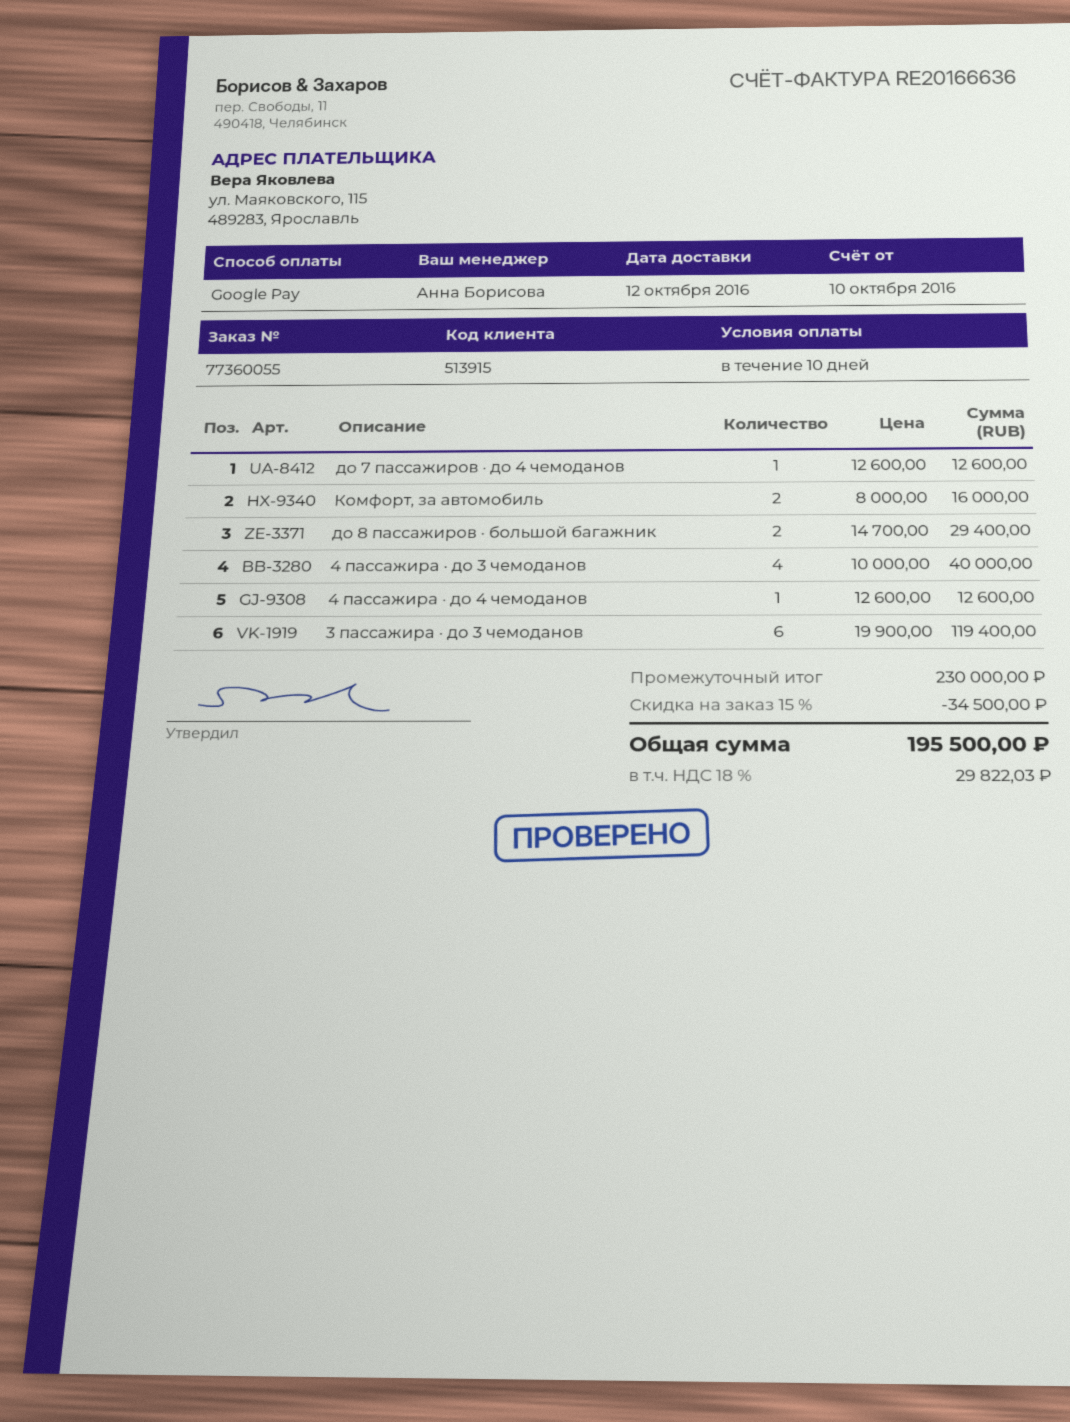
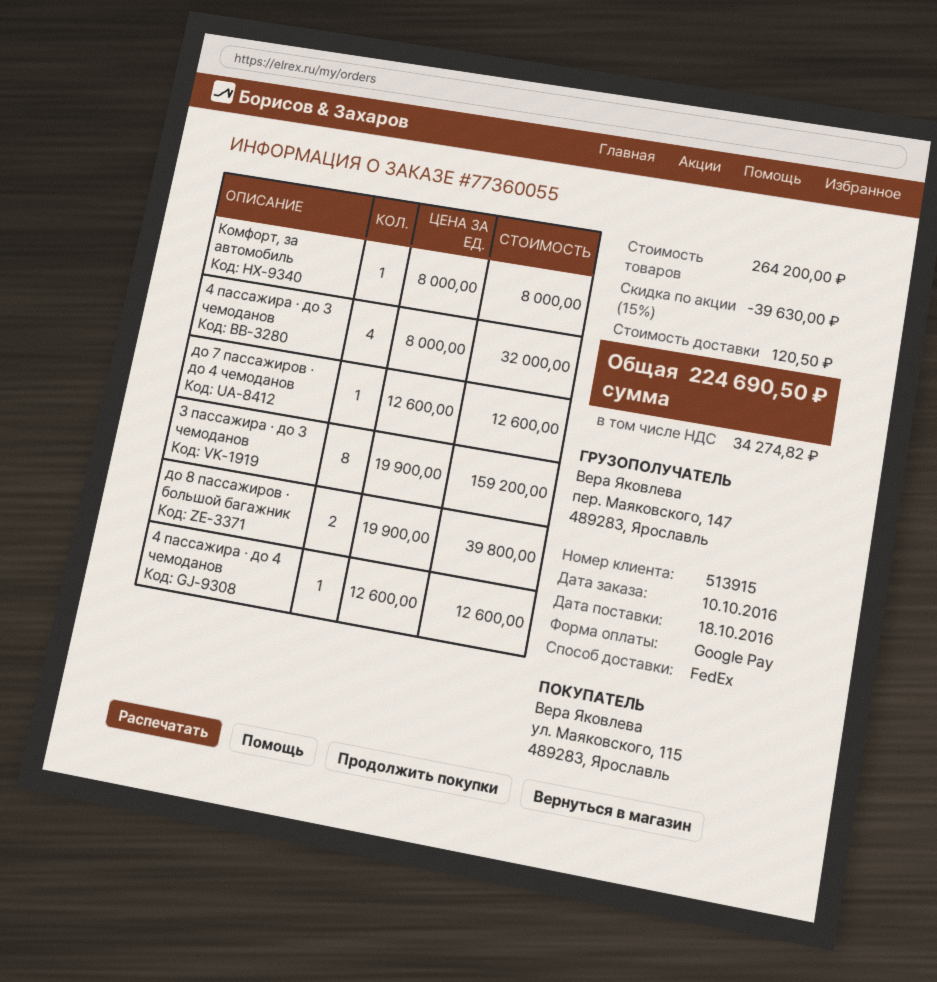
delivery date: 2016-10-12 -> 2016-10-18
Комфорт, за автомобиль: 2 x 8000.00 = 16000.00 -> 1 x 8000.00 = 8000.00
до 8 пассажиров · большой багажник: 2 x 14700.00 = 29400.00 -> 2 x 19900.00 = 39800.00
4 пассажира · до 3 чемоданов: 4 x 10000.00 = 40000.00 -> 4 x 8000.00 = 32000.00
3 пассажира · до 3 чемоданов: 6 x 19900.00 = 119400.00 -> 8 x 19900.00 = 159200.00
subtotal: 230000.00 -> 264200.00
discount: 15% = 34500.00 -> 15% = 39630.00
shipping: none -> 120.50
tax: 29822.03 -> 34274.82
total: 195500.00 -> 224690.50

